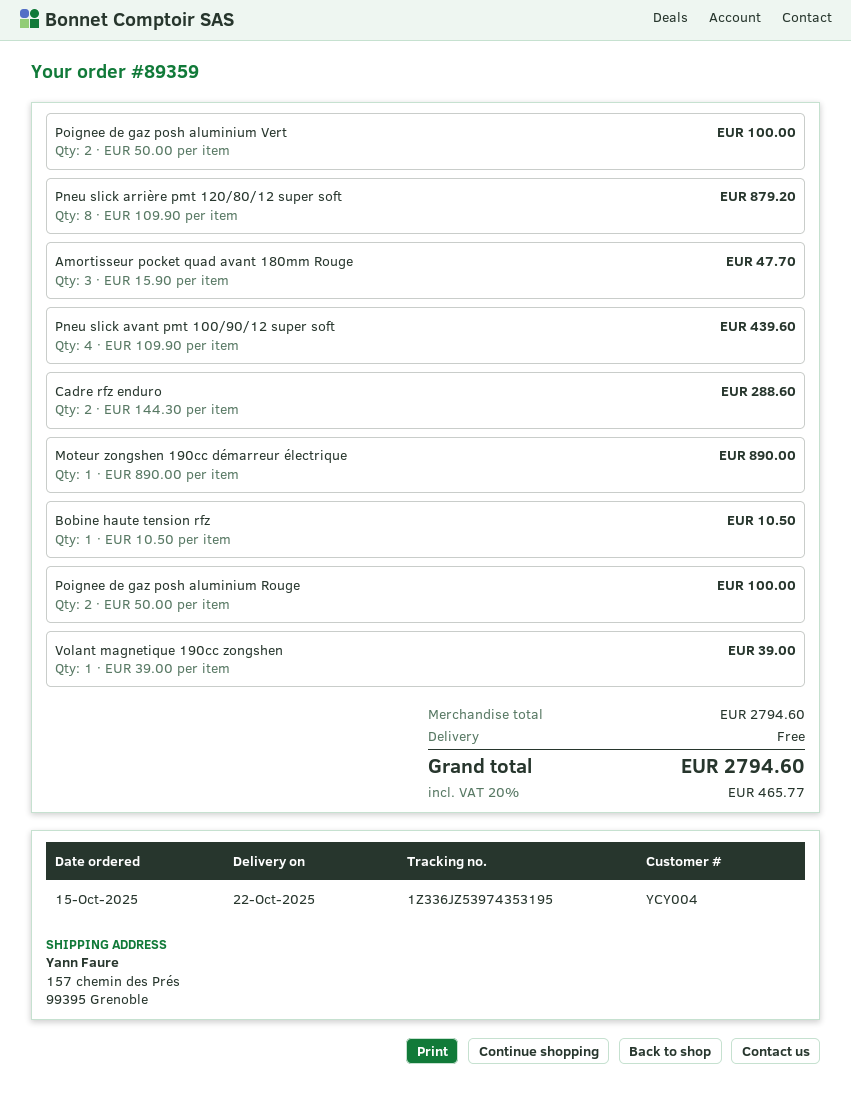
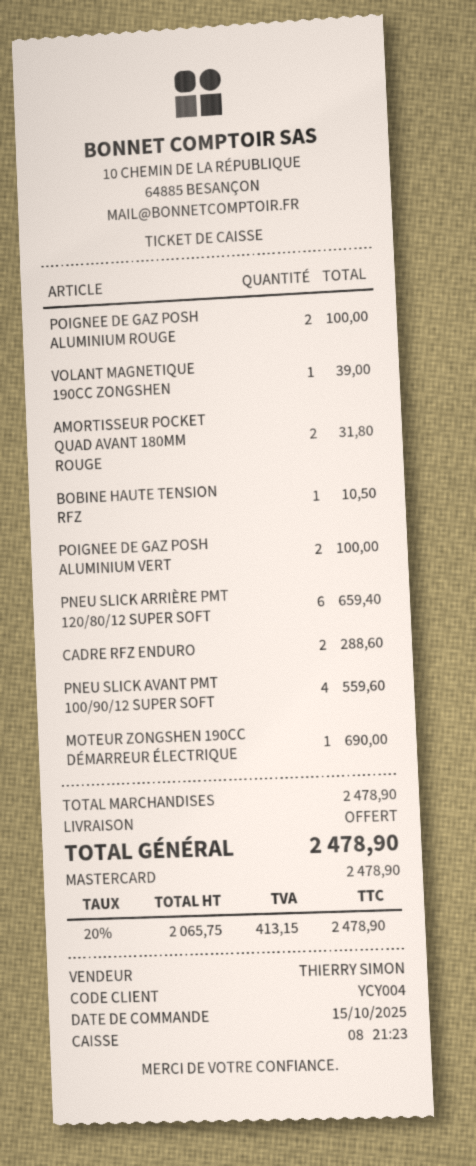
Pneu slick arrière pmt 120/80/12 super soft: 8 for 879.20 -> 6 for 659.40
Amortisseur pocket quad avant 180mm Rouge: 3 for 47.70 -> 2 for 31.80
Pneu slick avant pmt 100/90/12 super soft: 4 for 439.60 -> 4 for 559.60
Moteur zongshen 190cc démarreur électrique: 1 for 890.00 -> 1 for 690.00
subtotal: 2794.60 -> 2478.90
tax: 20% = 465.77 -> 20% = 413.15
total: 2794.60 -> 2478.90

